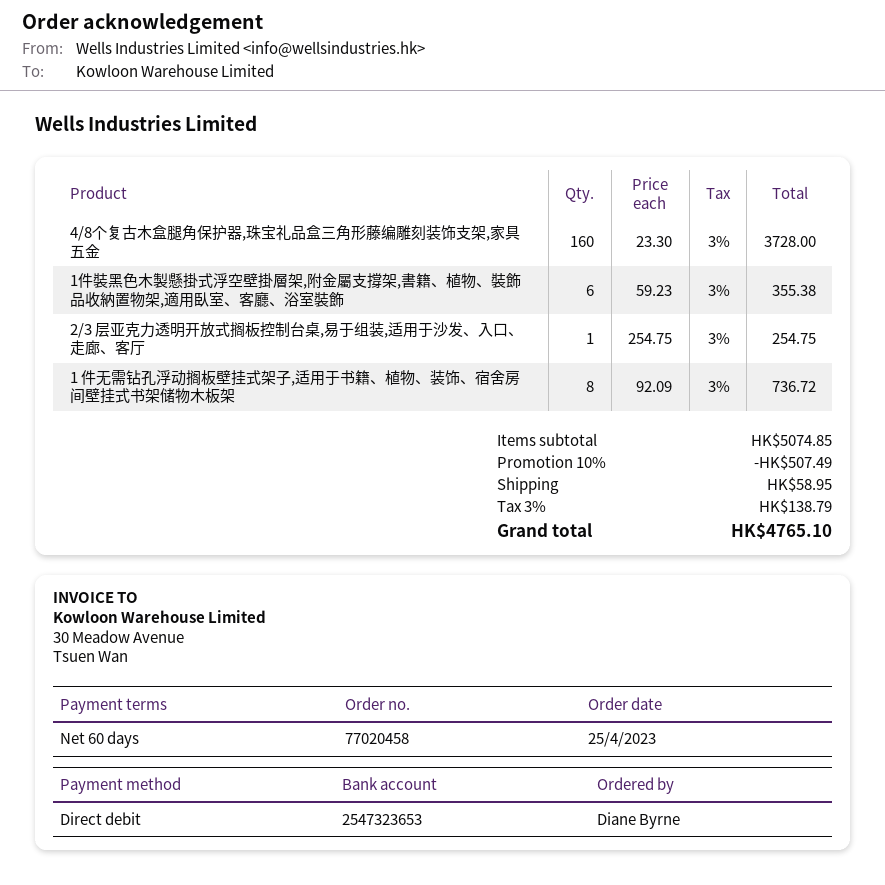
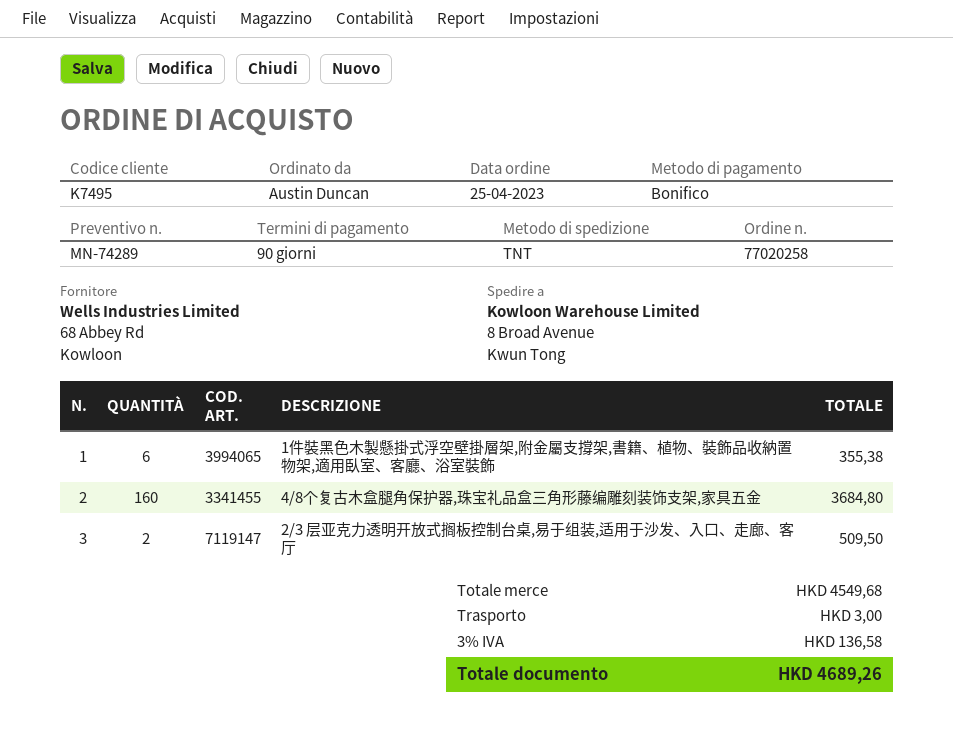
order number: 77020458 -> 77020258
payment terms: 60 days -> 90 days
ordered by: Diane Byrne -> Austin Duncan
payment method: direct debit -> bank transfer
4/8个复古木盒腿角保护器,珠宝礼品盒三角形藤编雕刻装饰支架,家具五金: 160 for 3728.00 -> 160 for 3684.80
2/3 层亚克力透明开放式搁板控制台桌,易于组装,适用于沙发、入口、走廊、客厅: 1 for 254.75 -> 2 for 509.50
1 件无需钻孔浮动搁板壁挂式架子,适用于书籍、植物、装饰、宿舍房间壁挂式书架储物木板架: 8 for 736.72 -> none
subtotal: 5074.85 -> 4549.68
discount: 10% = 507.49 -> none
shipping: 58.95 -> 3.00
tax: 3% = 138.79 -> 3% = 136.58
total: 4765.10 -> 4689.26

